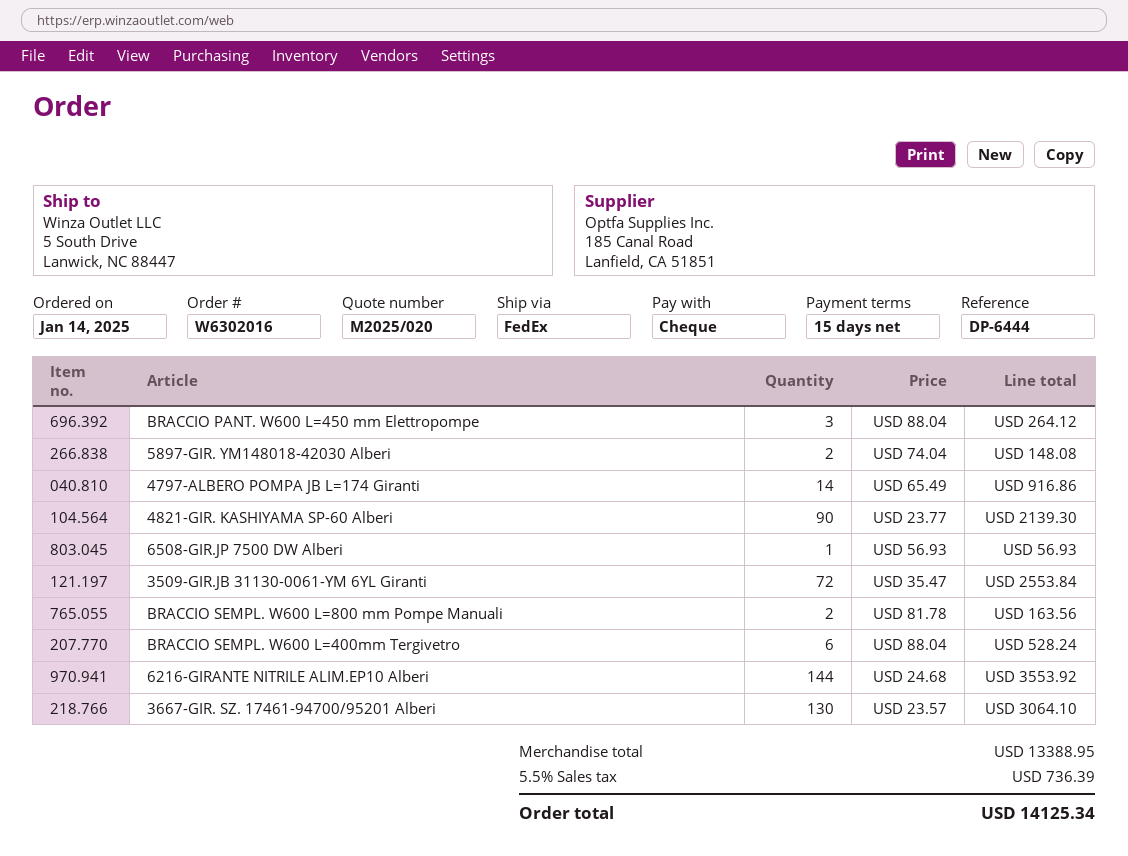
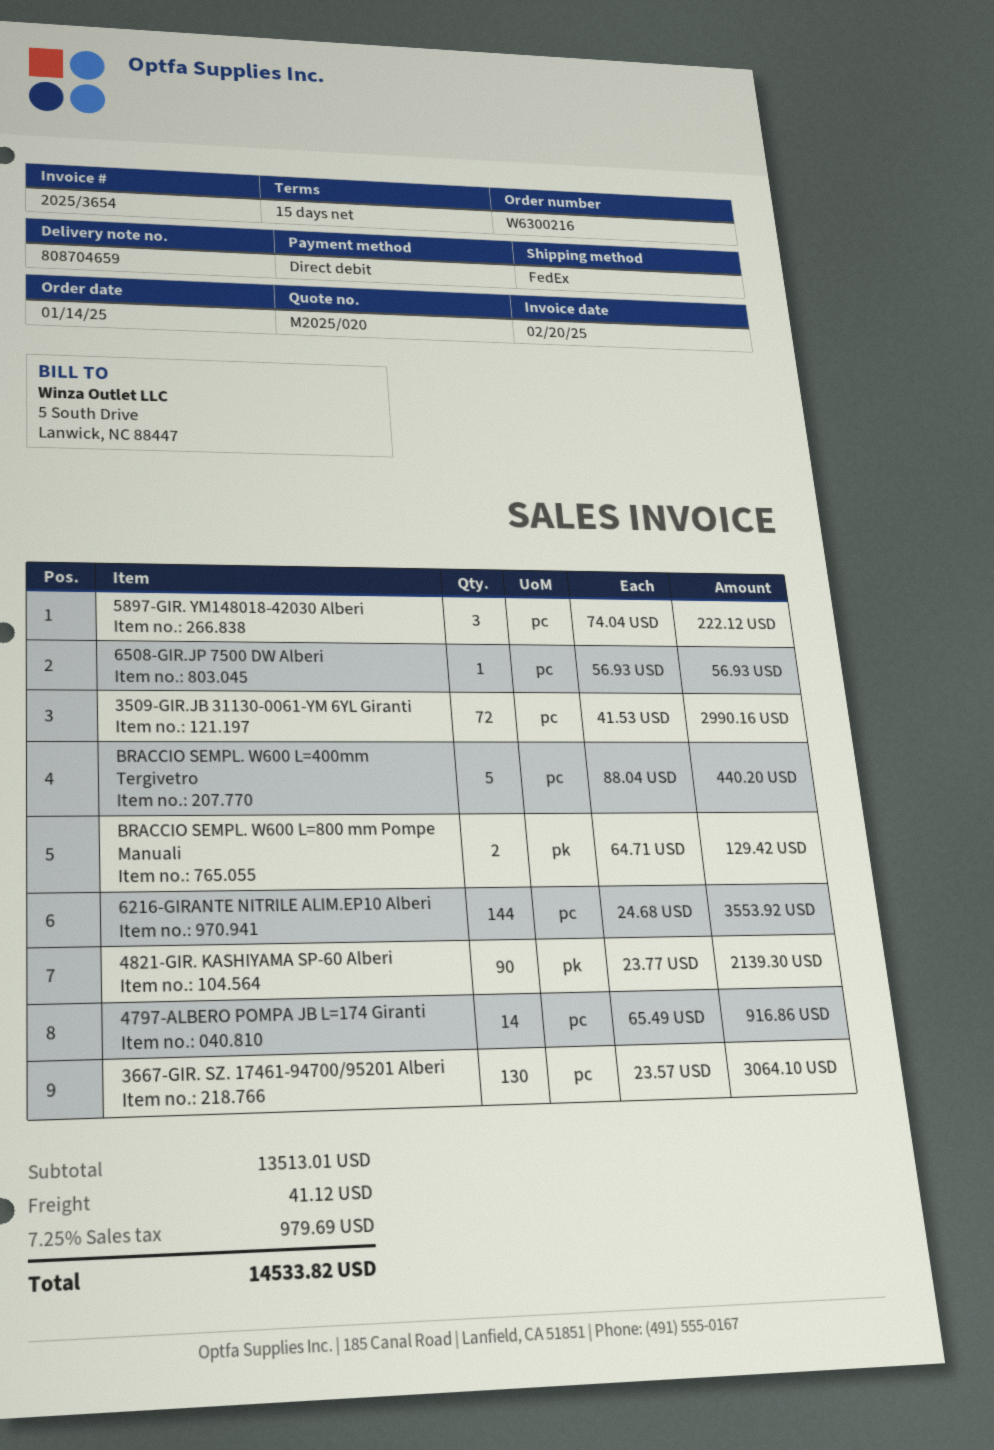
order number: W6302016 -> W6300216
payment method: cheque -> direct debit
BRACCIO PANT. W600 L=450 mm Elettropompe: 3 x 88.04 = 264.12 -> none
5897-GIR. YM148018-42030 Alberi: 2 x 74.04 = 148.08 -> 3 x 74.04 = 222.12
3509-GIR.JB 31130-0061-YM 6YL Giranti: 72 x 35.47 = 2553.84 -> 72 x 41.53 = 2990.16
BRACCIO SEMPL. W600 L=800 mm Pompe Manuali: 2 x 81.78 = 163.56 -> 2 x 64.71 = 129.42
BRACCIO SEMPL. W600 L=400mm Tergivetro: 6 x 88.04 = 528.24 -> 5 x 88.04 = 440.20
subtotal: 13388.95 -> 13513.01
shipping: none -> 41.12
tax: 5.5% = 736.39 -> 7.25% = 979.69
total: 14125.34 -> 14533.82

